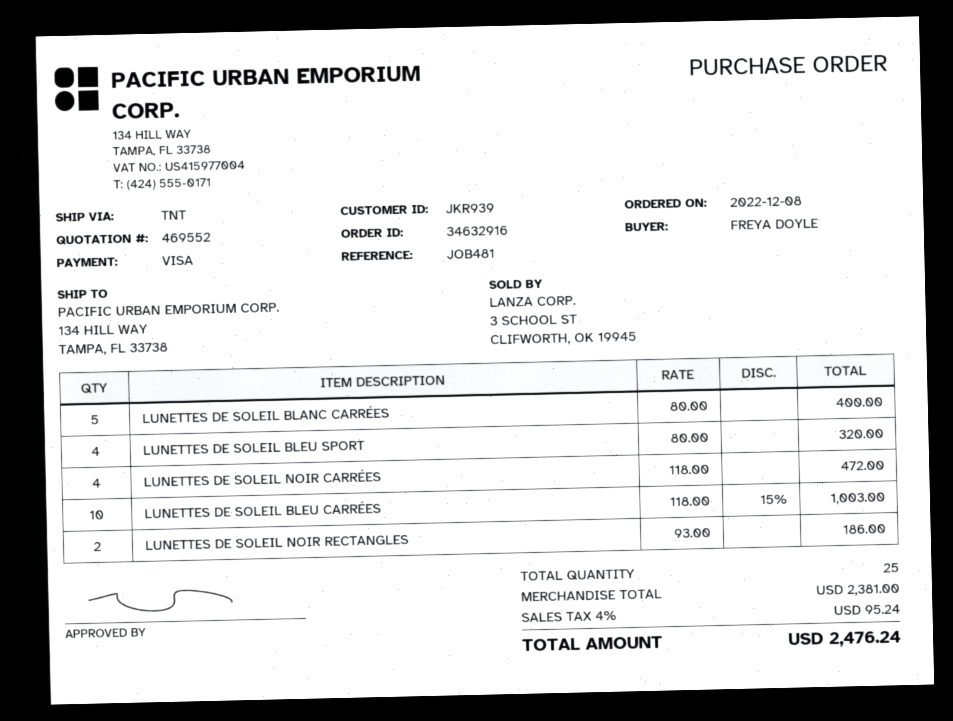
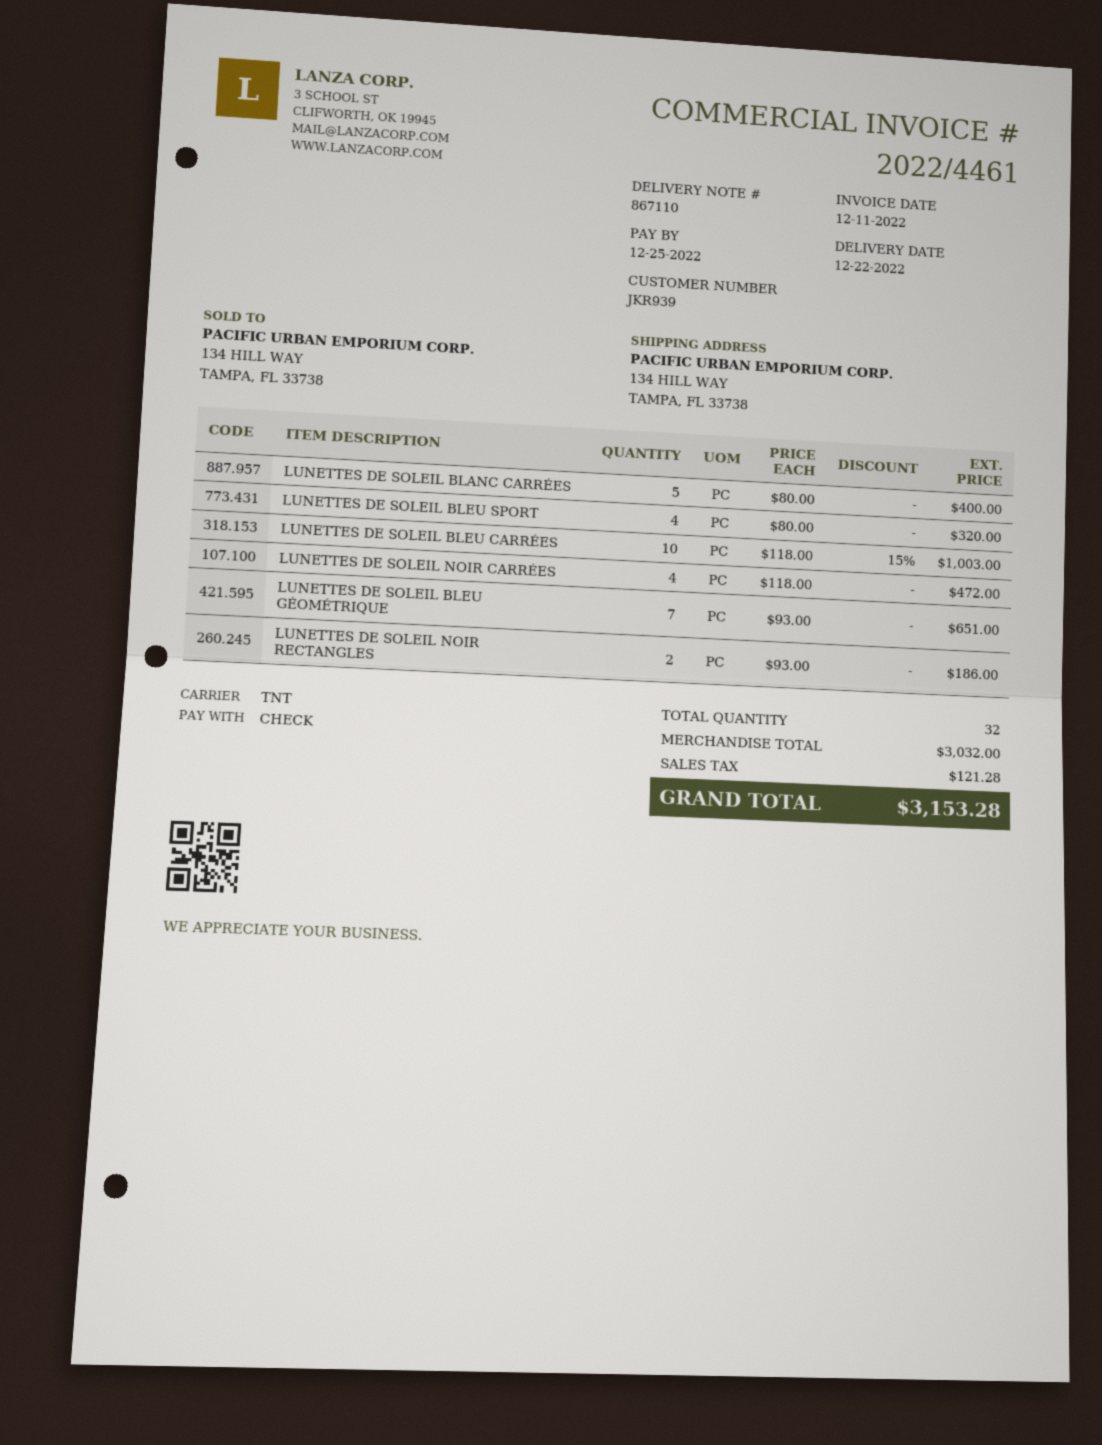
payment method: Visa -> cheque
LUNETTES DE SOLEIL BLEU GÉOMÉTRIQUE: none -> 7 x 93.00 = 651.00
total quantity: 25 -> 32
subtotal: 2381.00 -> 3032.00
tax: 95.24 -> 121.28
total: 2476.24 -> 3153.28

